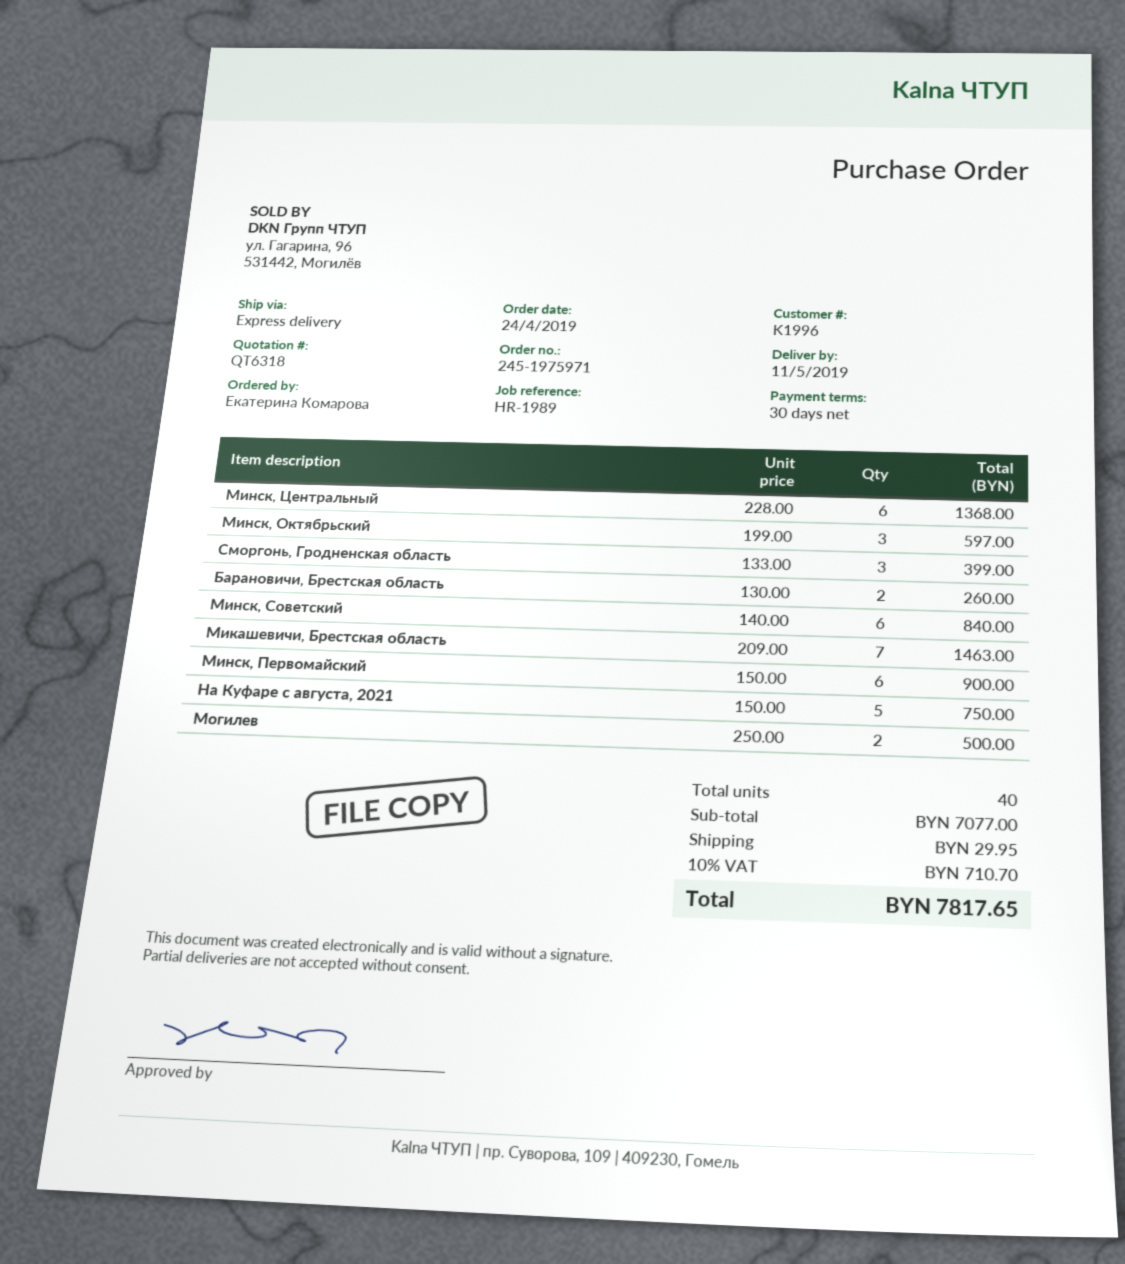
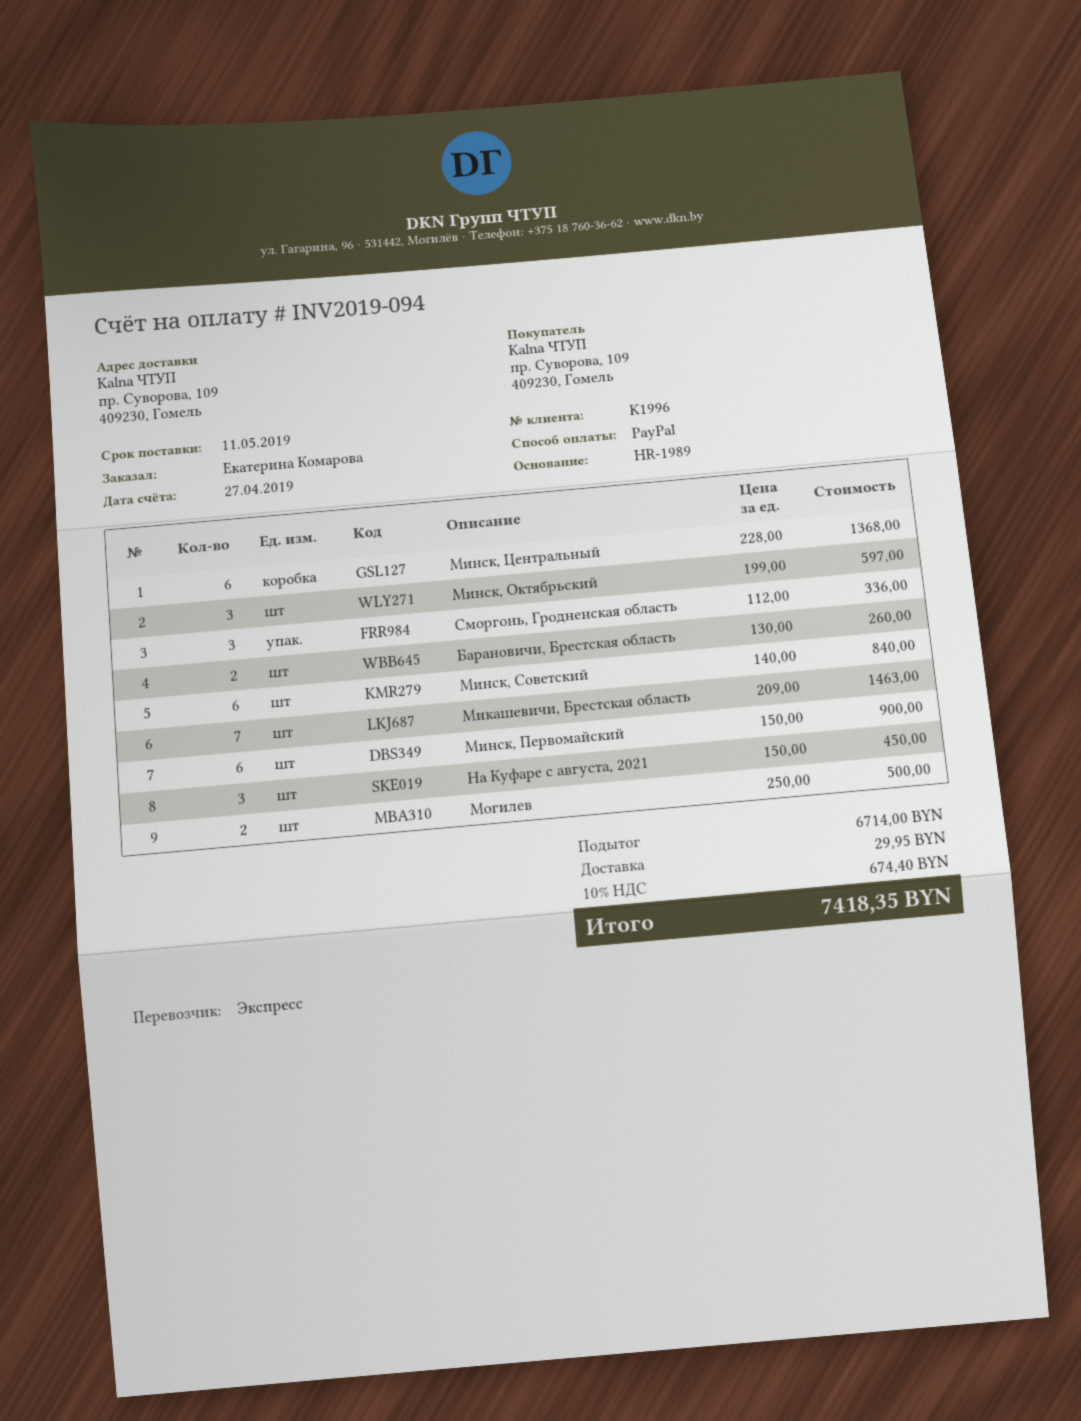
Сморгонь, Гродненская область: 3 x 133.00 = 399.00 -> 3 x 112.00 = 336.00
На Куфаре с августа, 2021: 5 x 150.00 = 750.00 -> 3 x 150.00 = 450.00
subtotal: 7077.00 -> 6714.00
tax: 10% = 710.70 -> 10% = 674.40
total: 7817.65 -> 7418.35

